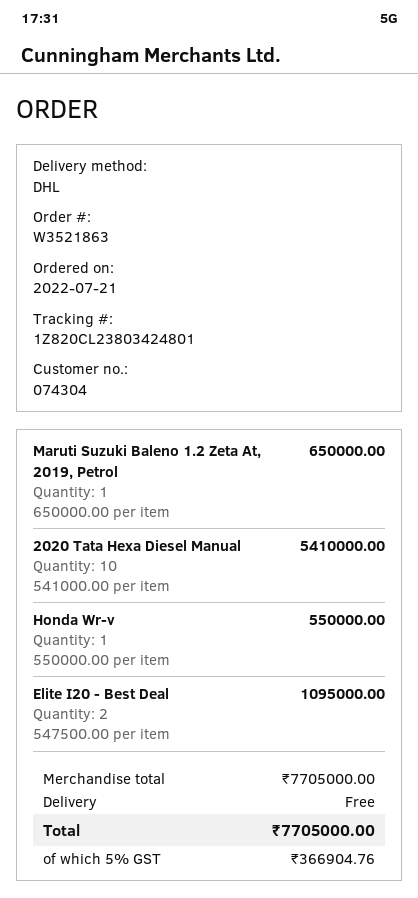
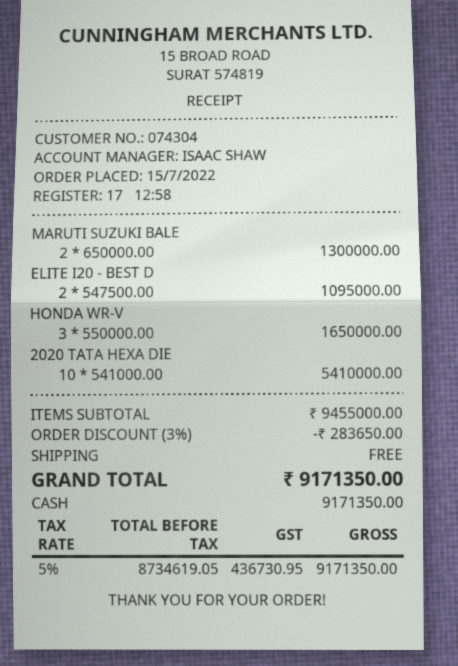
order date: 2022-07-21 -> 2022-07-15
Maruti Suzuki Baleno 1.2 Zeta At, 2019, Petrol: 1 x 650000.00 = 650000.00 -> 2 x 650000.00 = 1300000.00
Honda Wr-v: 1 x 550000.00 = 550000.00 -> 3 x 550000.00 = 1650000.00
subtotal: 7705000.00 -> 9455000.00
discount: none -> 3% = 283650.00
tax: 5% = 366904.76 -> 5% = 436730.95
total: 7705000.00 -> 9171350.00

